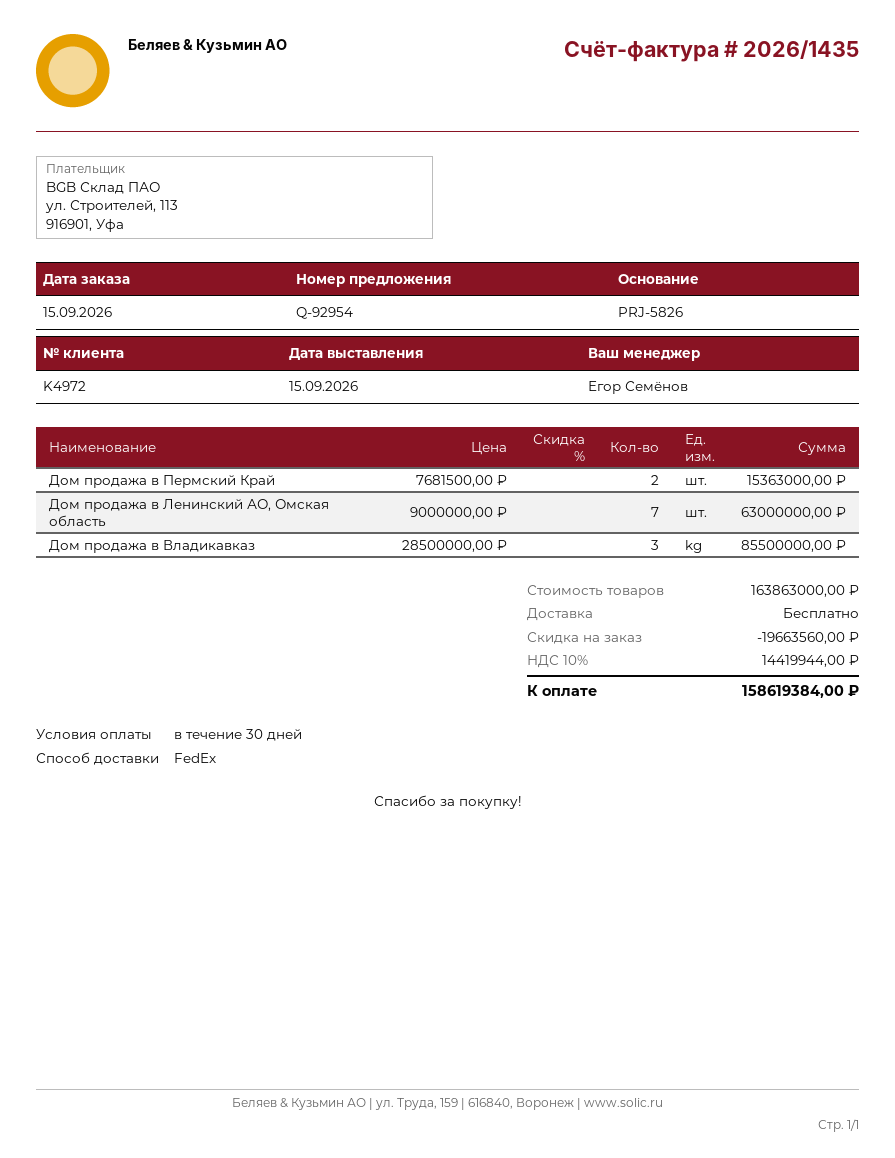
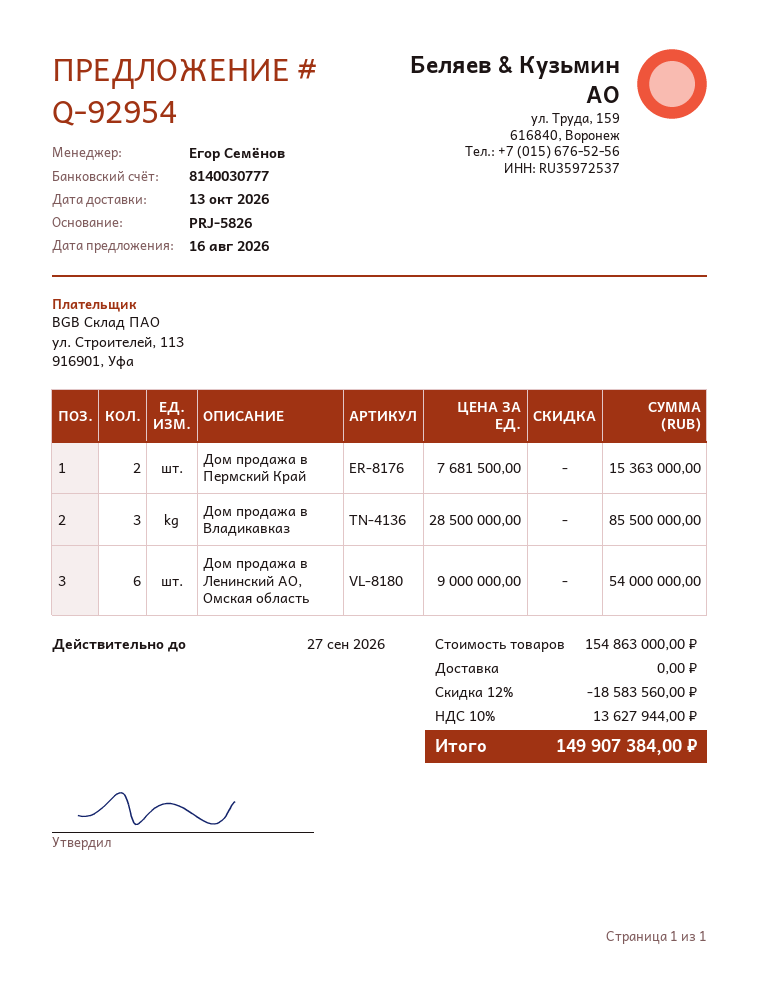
Дом продажа в Ленинский АО, Омская область: 7 x 9000000.00 = 63000000.00 -> 6 x 9000000.00 = 54000000.00
subtotal: 163863000.00 -> 154863000.00
discount: 19663560.00 -> 18583560.00
tax: 10% = 14419944.00 -> 10% = 13627944.00
total: 158619384.00 -> 149907384.00

